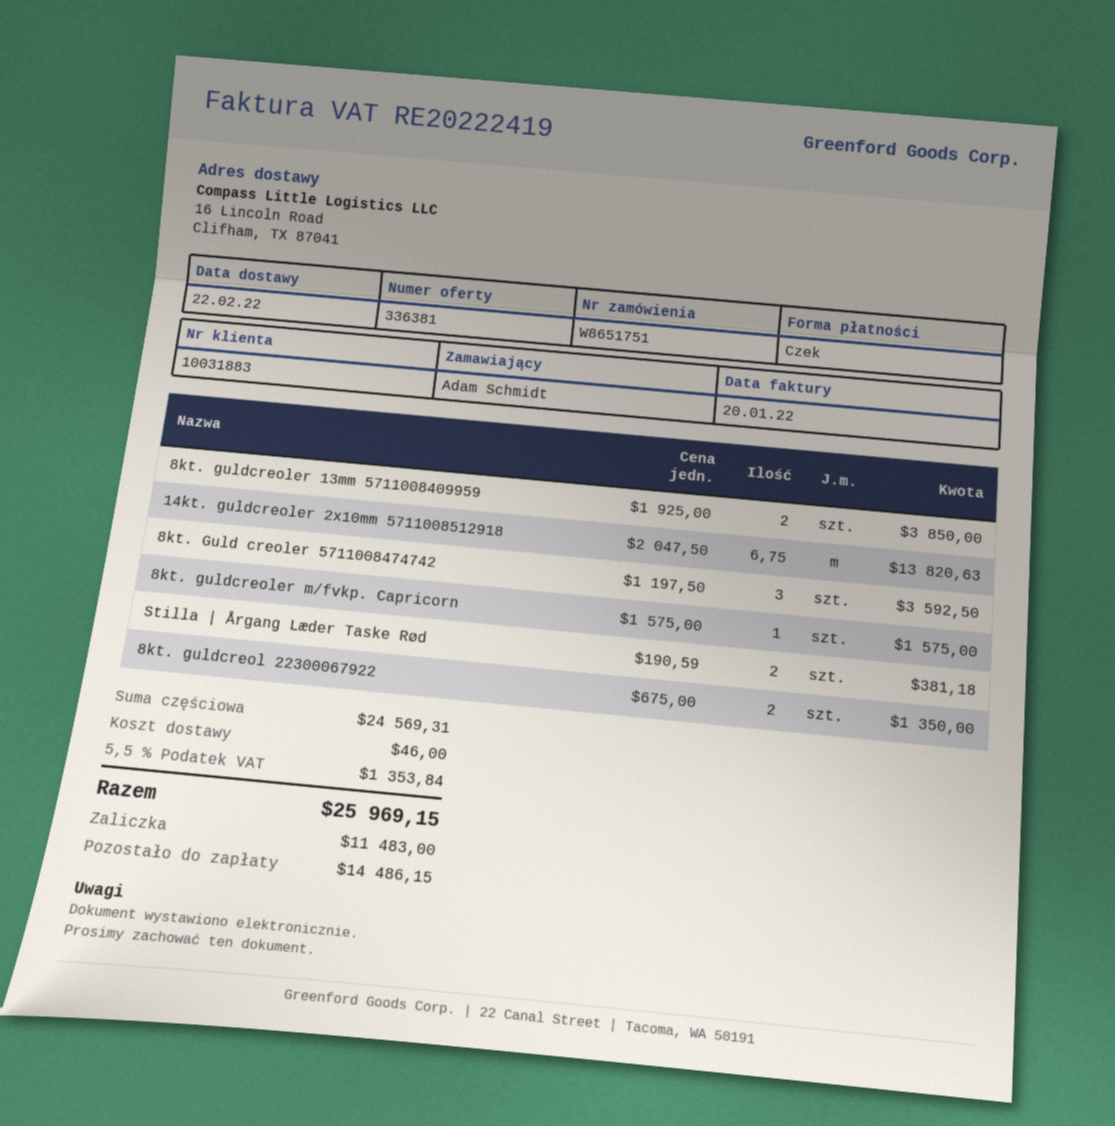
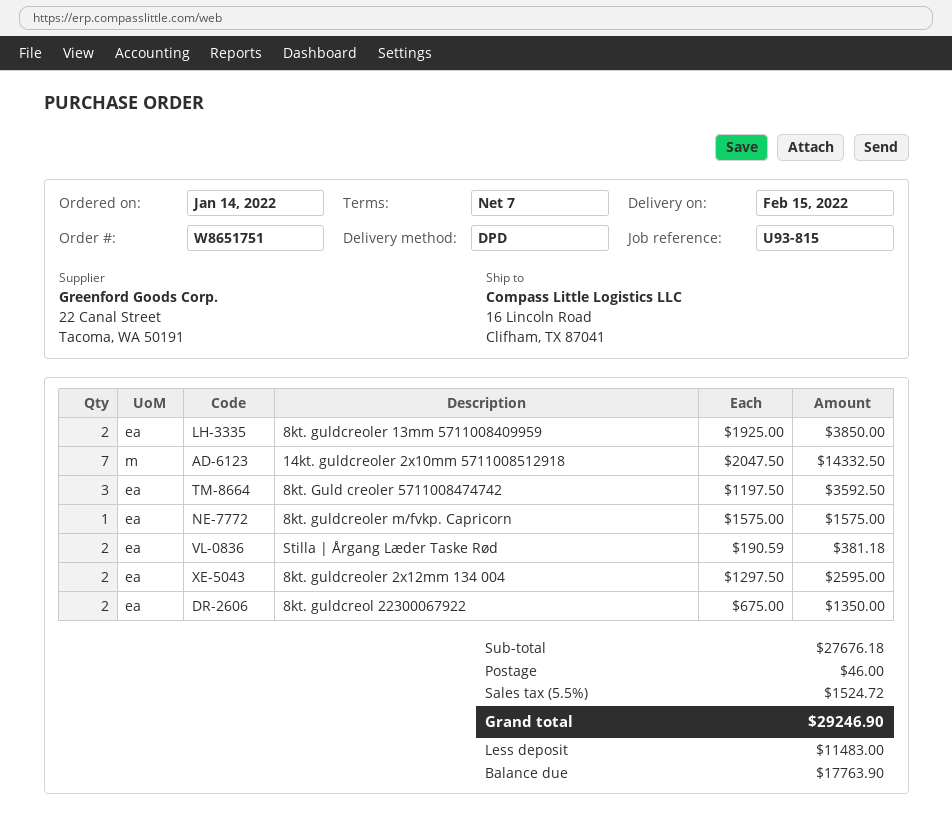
delivery date: 2022-02-22 -> 2022-02-15
14kt. guldcreoler 2x10mm 5711008512918: 6.75 x 2047.50 = 13820.63 -> 7 x 2047.50 = 14332.50
8kt. guldcreoler 2x12mm 134 004: none -> 2 x 1297.50 = 2595.00
subtotal: 24569.31 -> 27676.18
tax: 5.5% = 1353.84 -> 5.5% = 1524.72
total: 25969.15 -> 29246.90
balance: 14486.15 -> 17763.90

